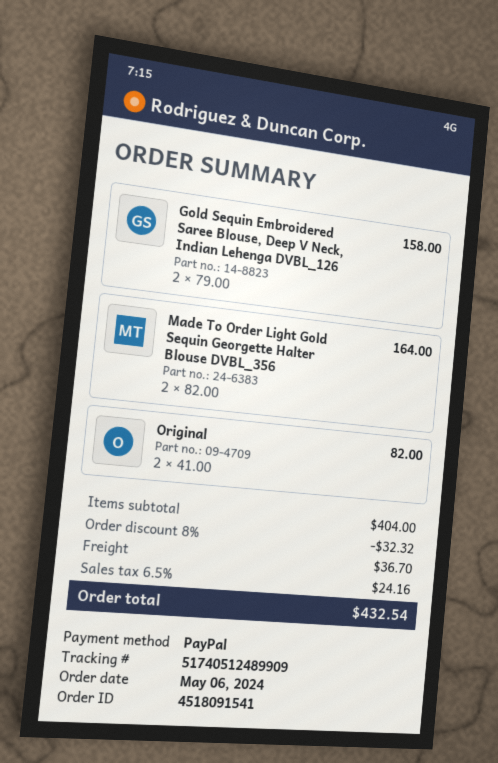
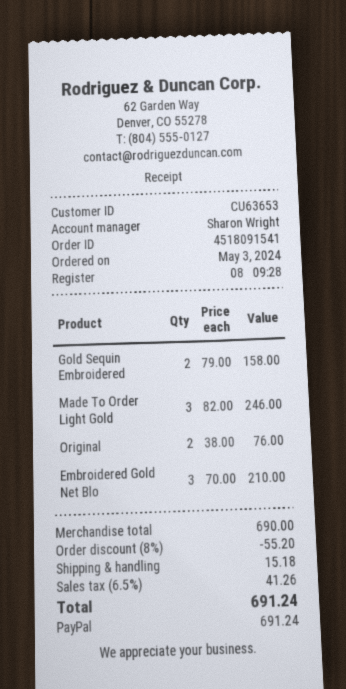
order date: 2024-05-06 -> 2024-05-03
Made To Order Light Gold Sequin Georgette Halter Blouse DVBL_356: 2 x 82.00 = 164.00 -> 3 x 82.00 = 246.00
Original: 2 x 41.00 = 82.00 -> 2 x 38.00 = 76.00
Embroidered Gold Net Blo: none -> 3 x 70.00 = 210.00
subtotal: 404.00 -> 690.00
discount: 8% = 32.32 -> 8% = 55.20
shipping: 36.70 -> 15.18
tax: 6.5% = 24.16 -> 6.5% = 41.26
total: 432.54 -> 691.24

